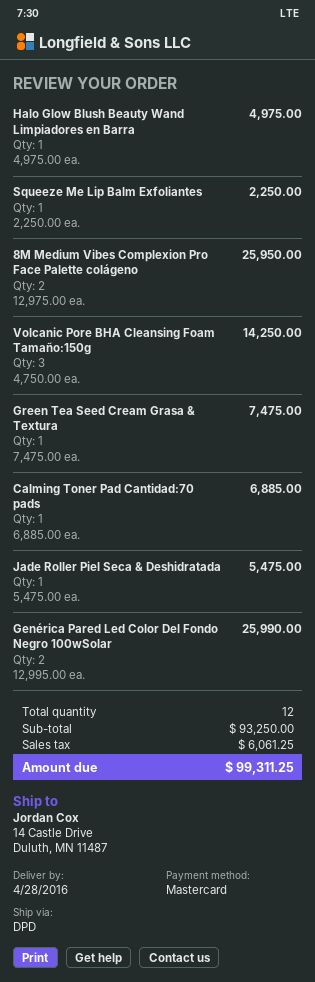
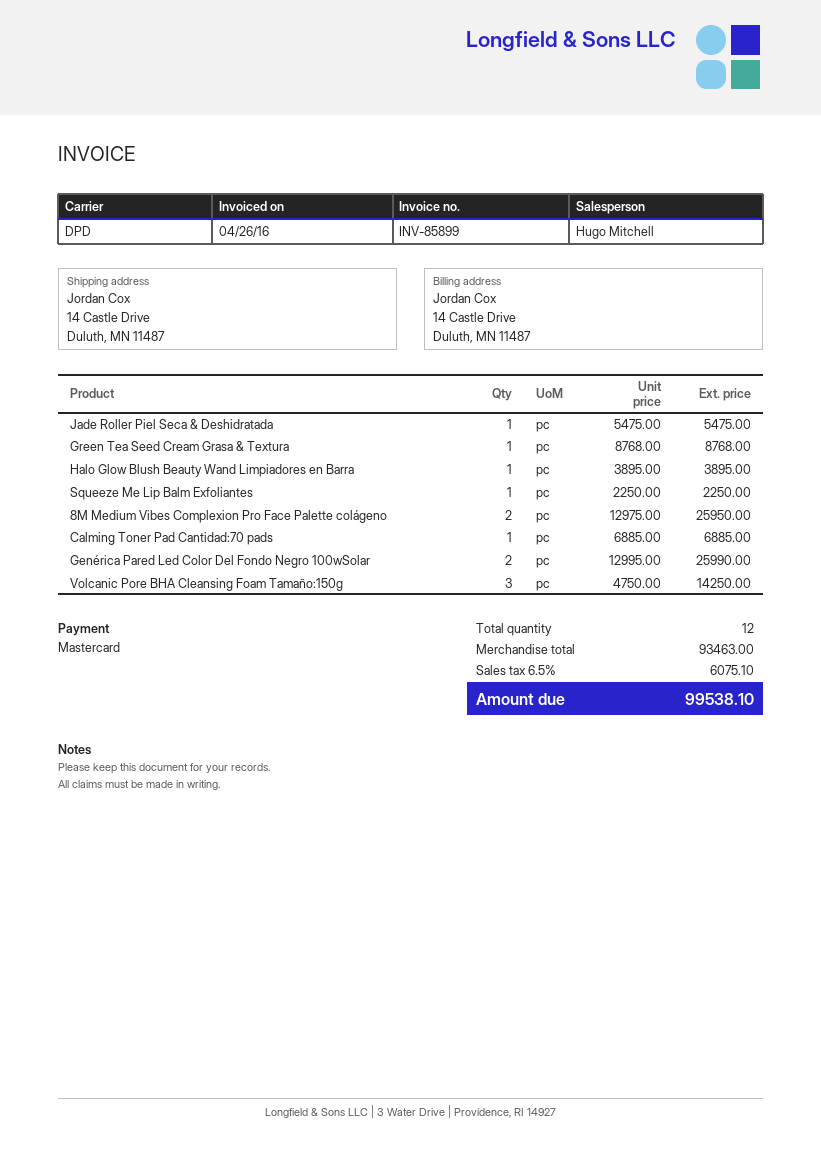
Halo Glow Blush Beauty Wand Limpiadores en Barra: 1 x 4975.00 = 4975.00 -> 1 x 3895.00 = 3895.00
Green Tea Seed Cream Grasa & Textura: 1 x 7475.00 = 7475.00 -> 1 x 8768.00 = 8768.00
subtotal: 93250.00 -> 93463.00
tax: 6061.25 -> 6075.10
total: 99311.25 -> 99538.10

